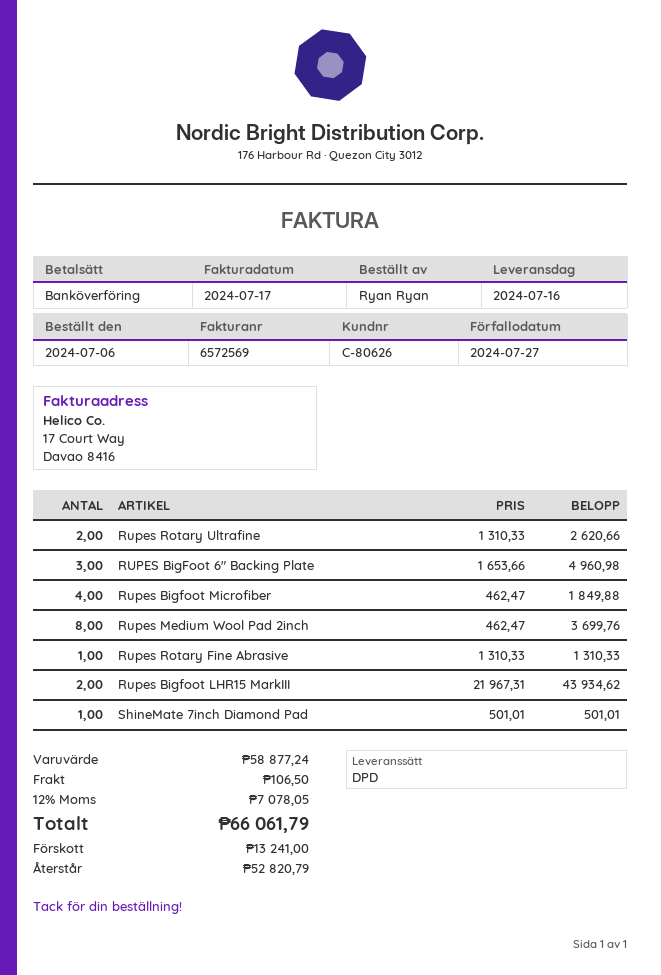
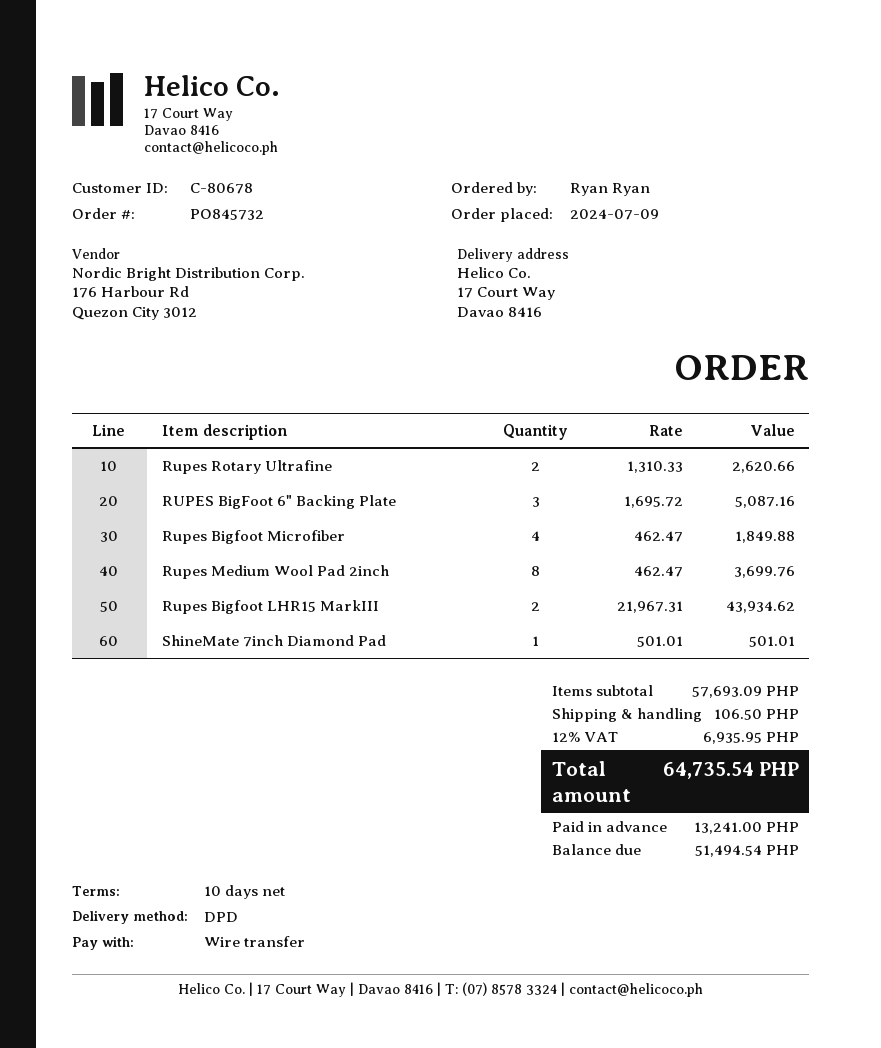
order date: 2024-07-06 -> 2024-07-09
customer number: C-80626 -> C-80678
RUPES BigFoot 6" Backing Plate: 3 x 1653.66 = 4960.98 -> 3 x 1695.72 = 5087.16
Rupes Rotary Fine Abrasive: 1 x 1310.33 = 1310.33 -> none
subtotal: 58877.24 -> 57693.09
tax: 12% = 7078.05 -> 12% = 6935.95
total: 66061.79 -> 64735.54
balance: 52820.79 -> 51494.54

